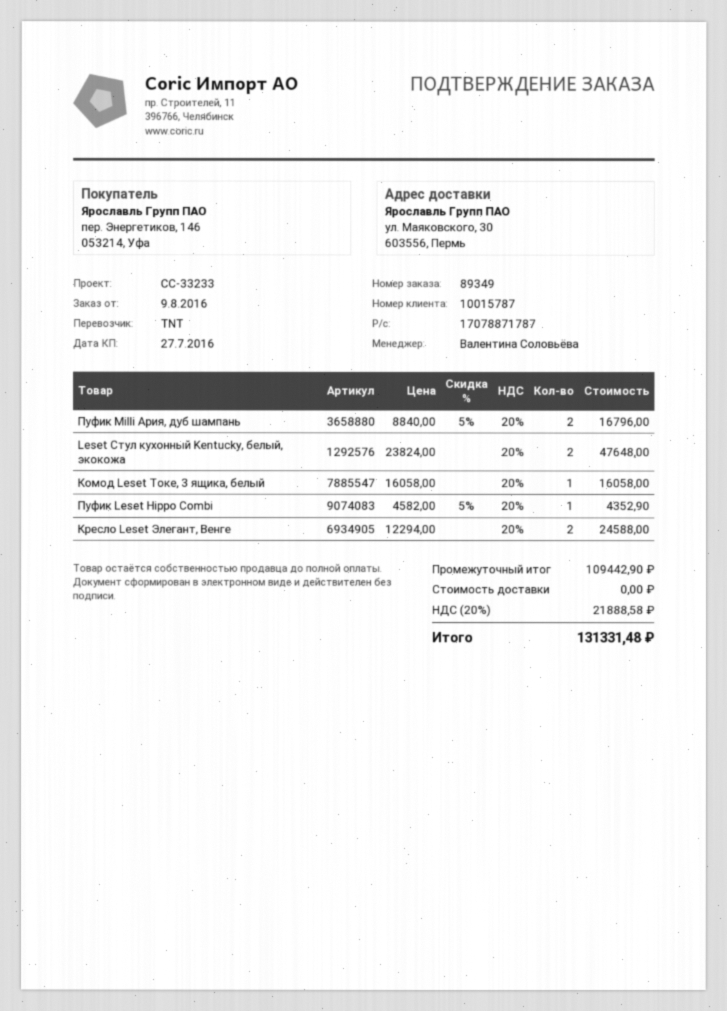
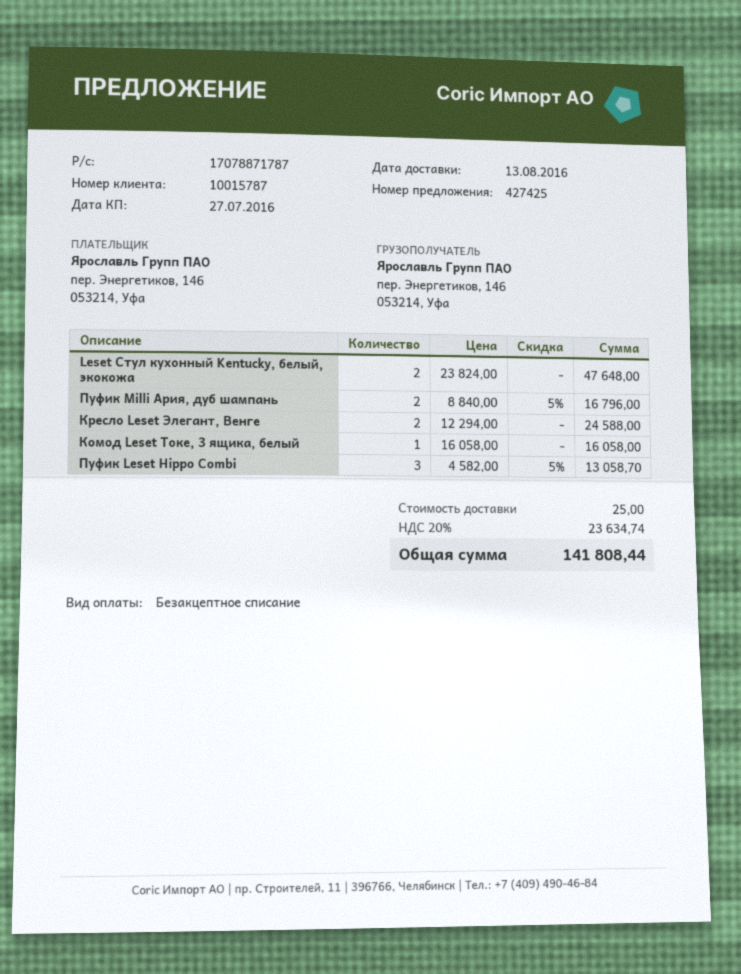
ship to: ул. Маяковского, 30, 603556, Пермь -> пер. Энергетиков, 146, 053214, Уфа
Пуфик Leset Hippo Combi: 1 x 4582.00 - 5% = 4352.90 -> 3 x 4582.00 - 5% = 13058.70
shipping: 0.00 -> 25.00
tax: 20% = 21888.58 -> 20% = 23634.74
total: 131331.48 -> 141808.44

